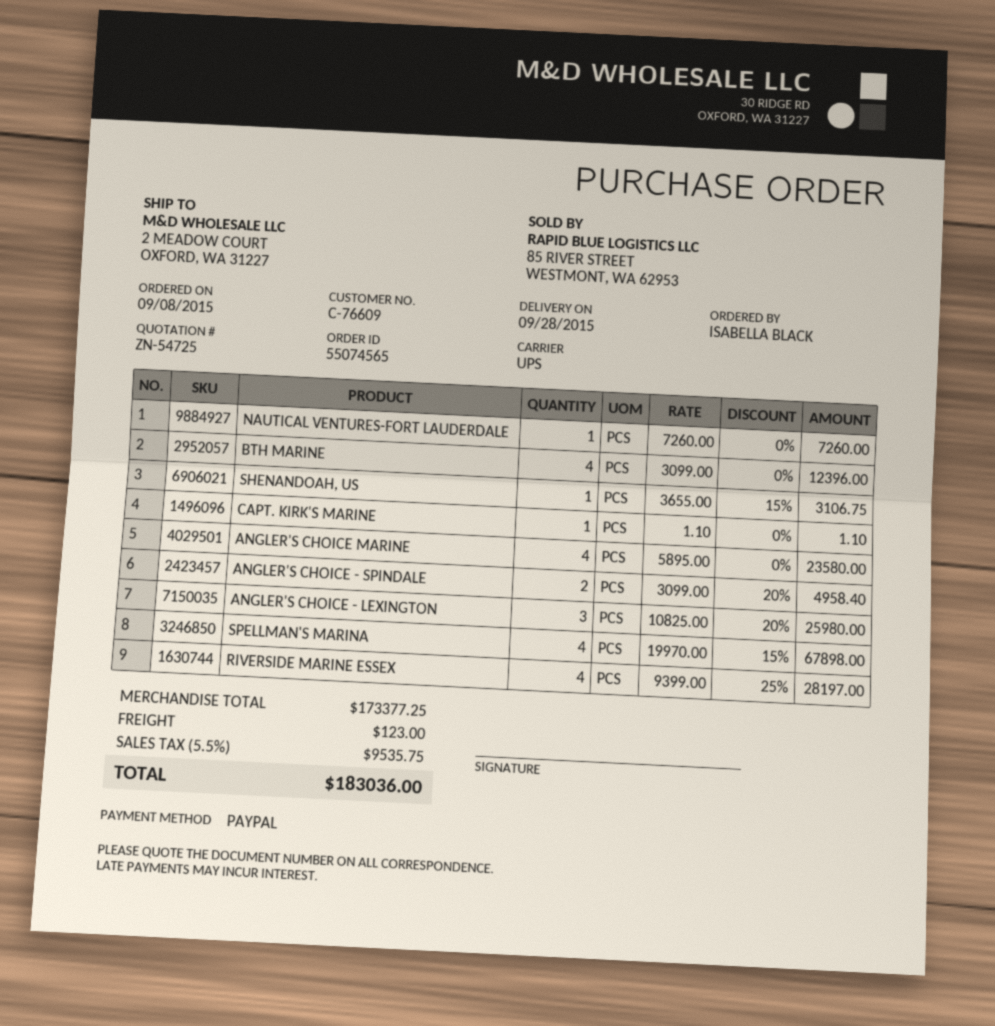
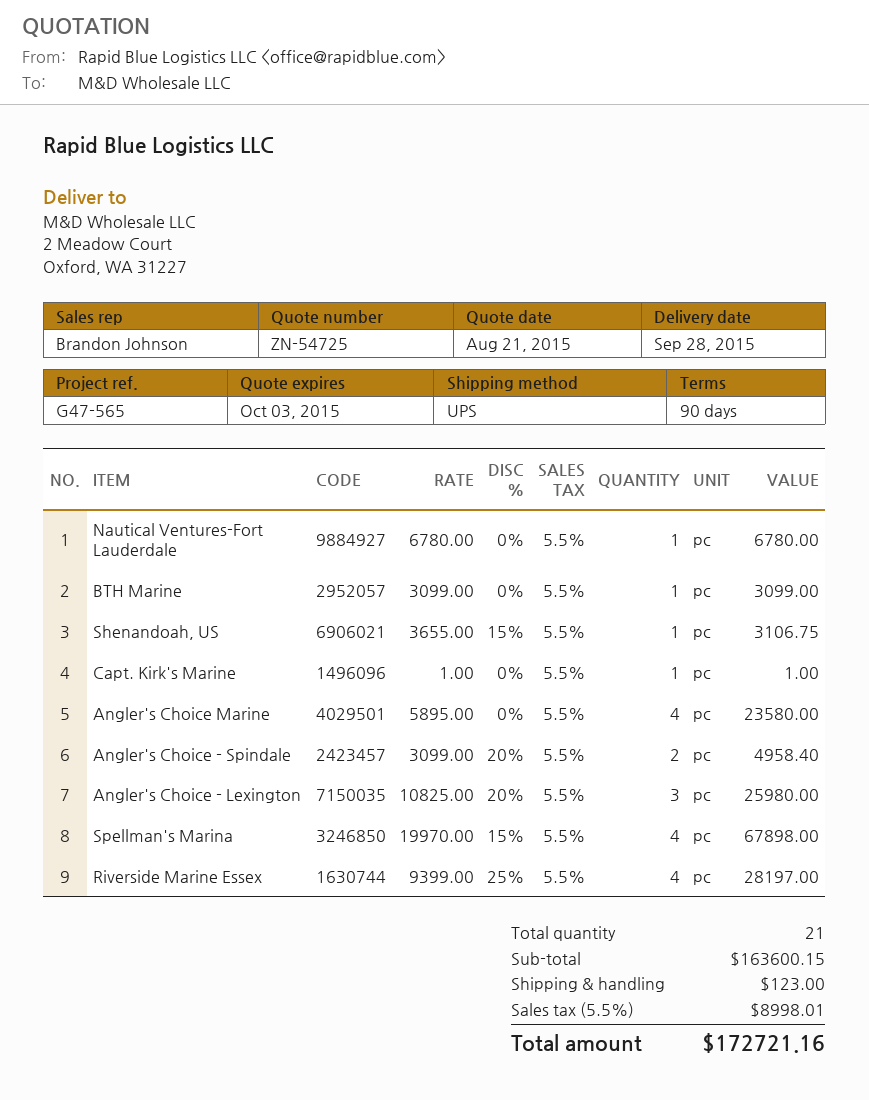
NAUTICAL VENTURES-FORT LAUDERDALE: 1 x 7260.00 = 7260.00 -> 1 x 6780.00 = 6780.00
BTH MARINE: 4 x 3099.00 = 12396.00 -> 1 x 3099.00 = 3099.00
CAPT. KIRK'S MARINE: 1 x 1.10 = 1.10 -> 1 x 1.00 = 1.00
subtotal: 173377.25 -> 163600.15
tax: 5.5% = 9535.75 -> 5.5% = 8998.01
total: 183036.00 -> 172721.16

